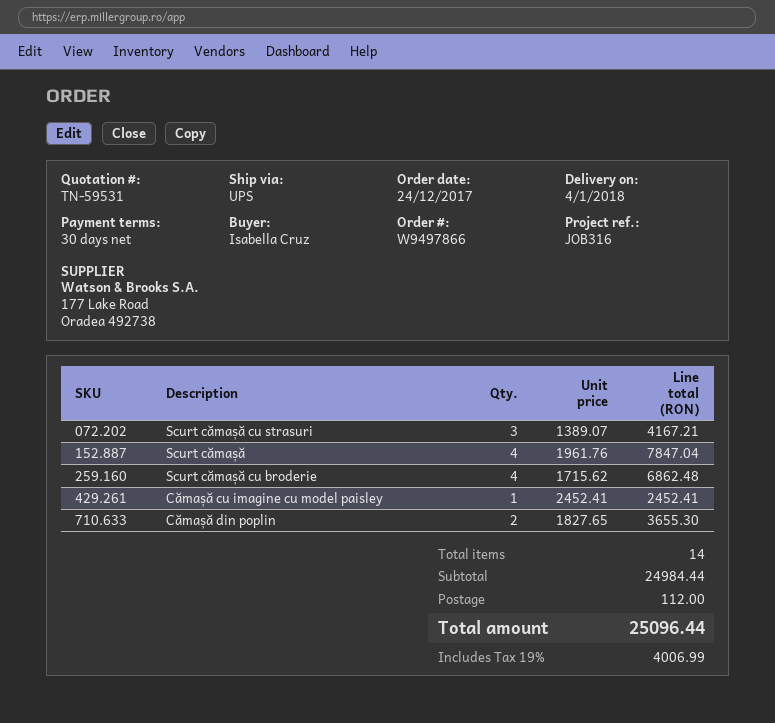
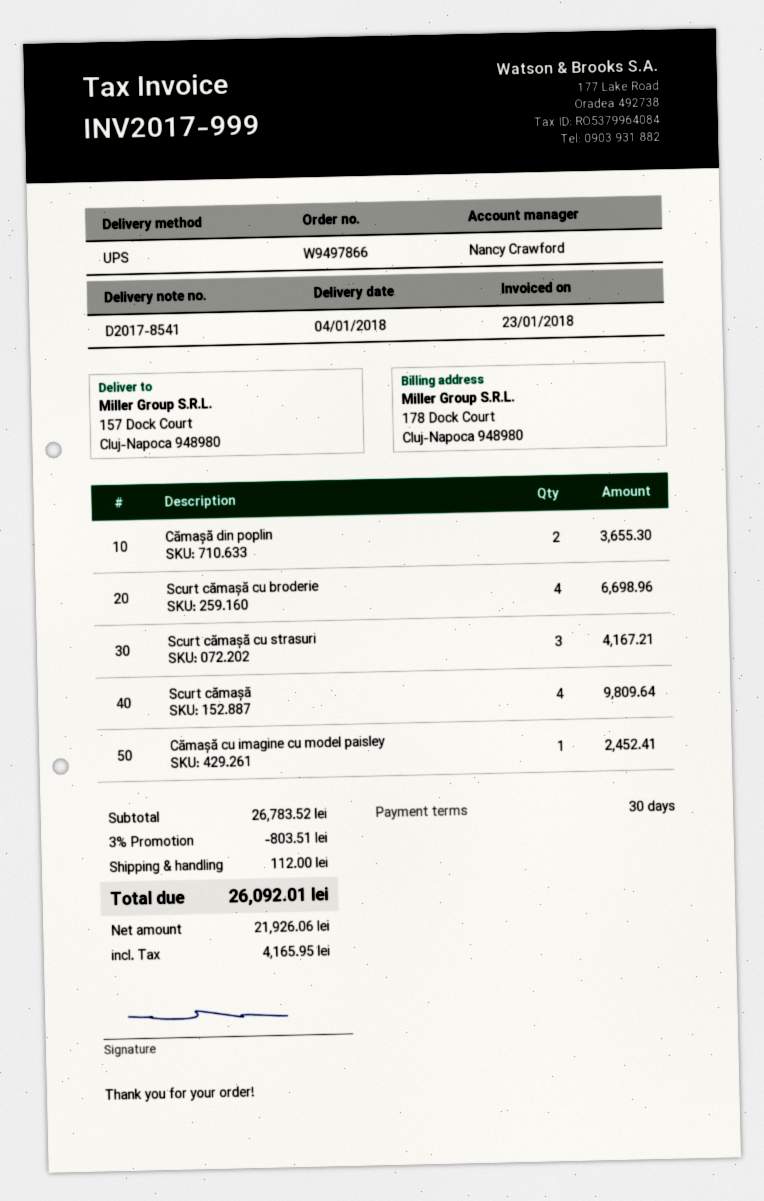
Scurt cămașă: 4 for 7847.04 -> 4 for 9809.64
Scurt cămașă cu broderie: 4 for 6862.48 -> 4 for 6698.96
subtotal: 24984.44 -> 26783.52
discount: none -> 3% = 803.51
tax: 4006.99 -> 4165.95
total: 25096.44 -> 26092.01

